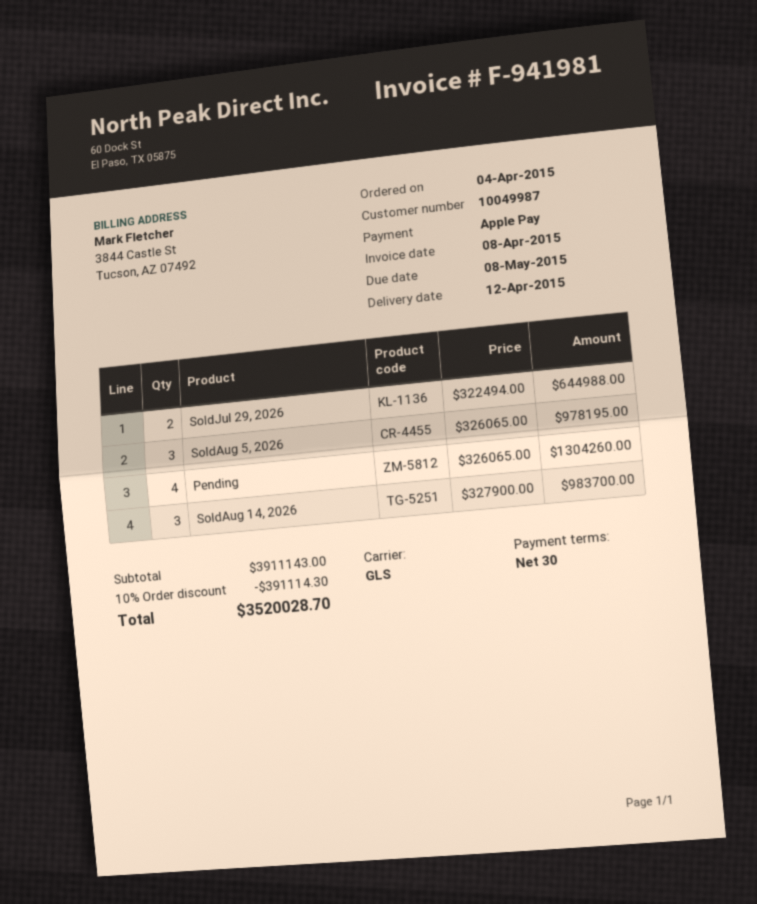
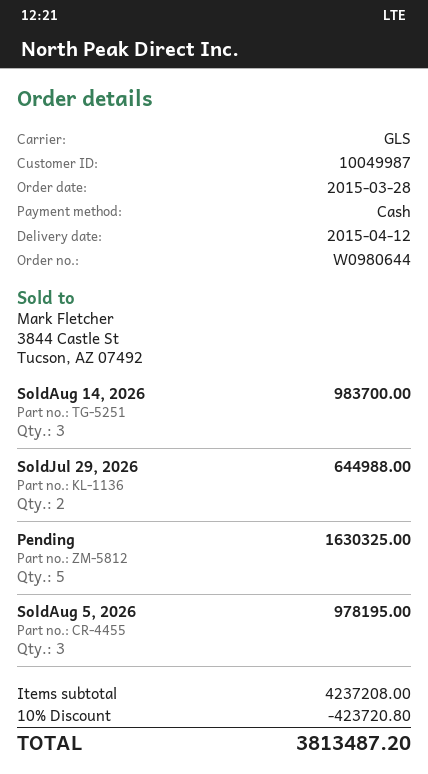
order date: 2015-04-04 -> 2015-03-28
payment method: Apple Pay -> cash
Pending: 4 for 1304260.00 -> 5 for 1630325.00
subtotal: 3911143.00 -> 4237208.00
discount: 10% = 391114.30 -> 10% = 423720.80
total: 3520028.70 -> 3813487.20

